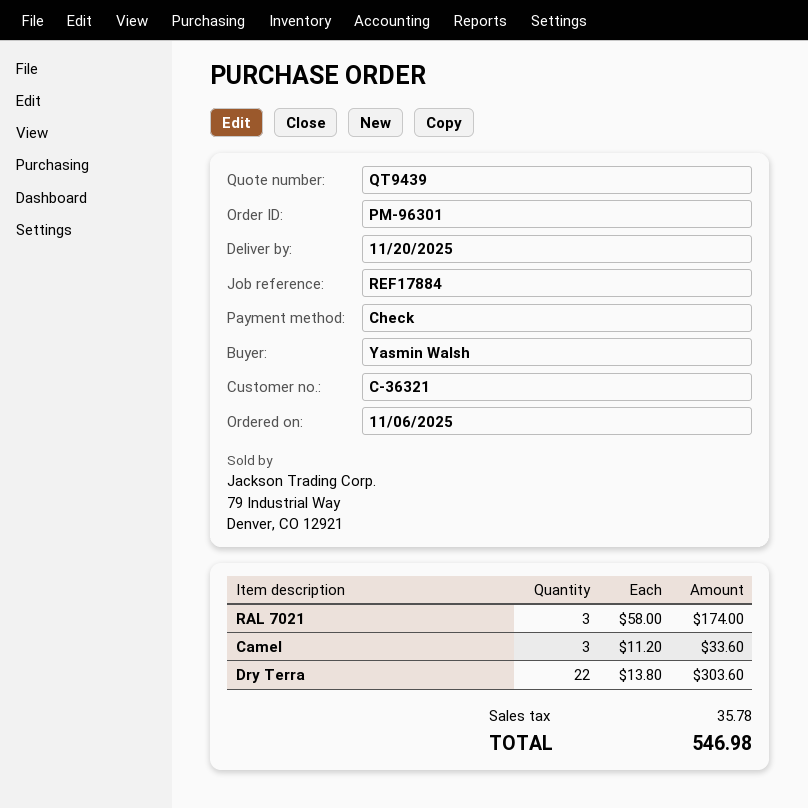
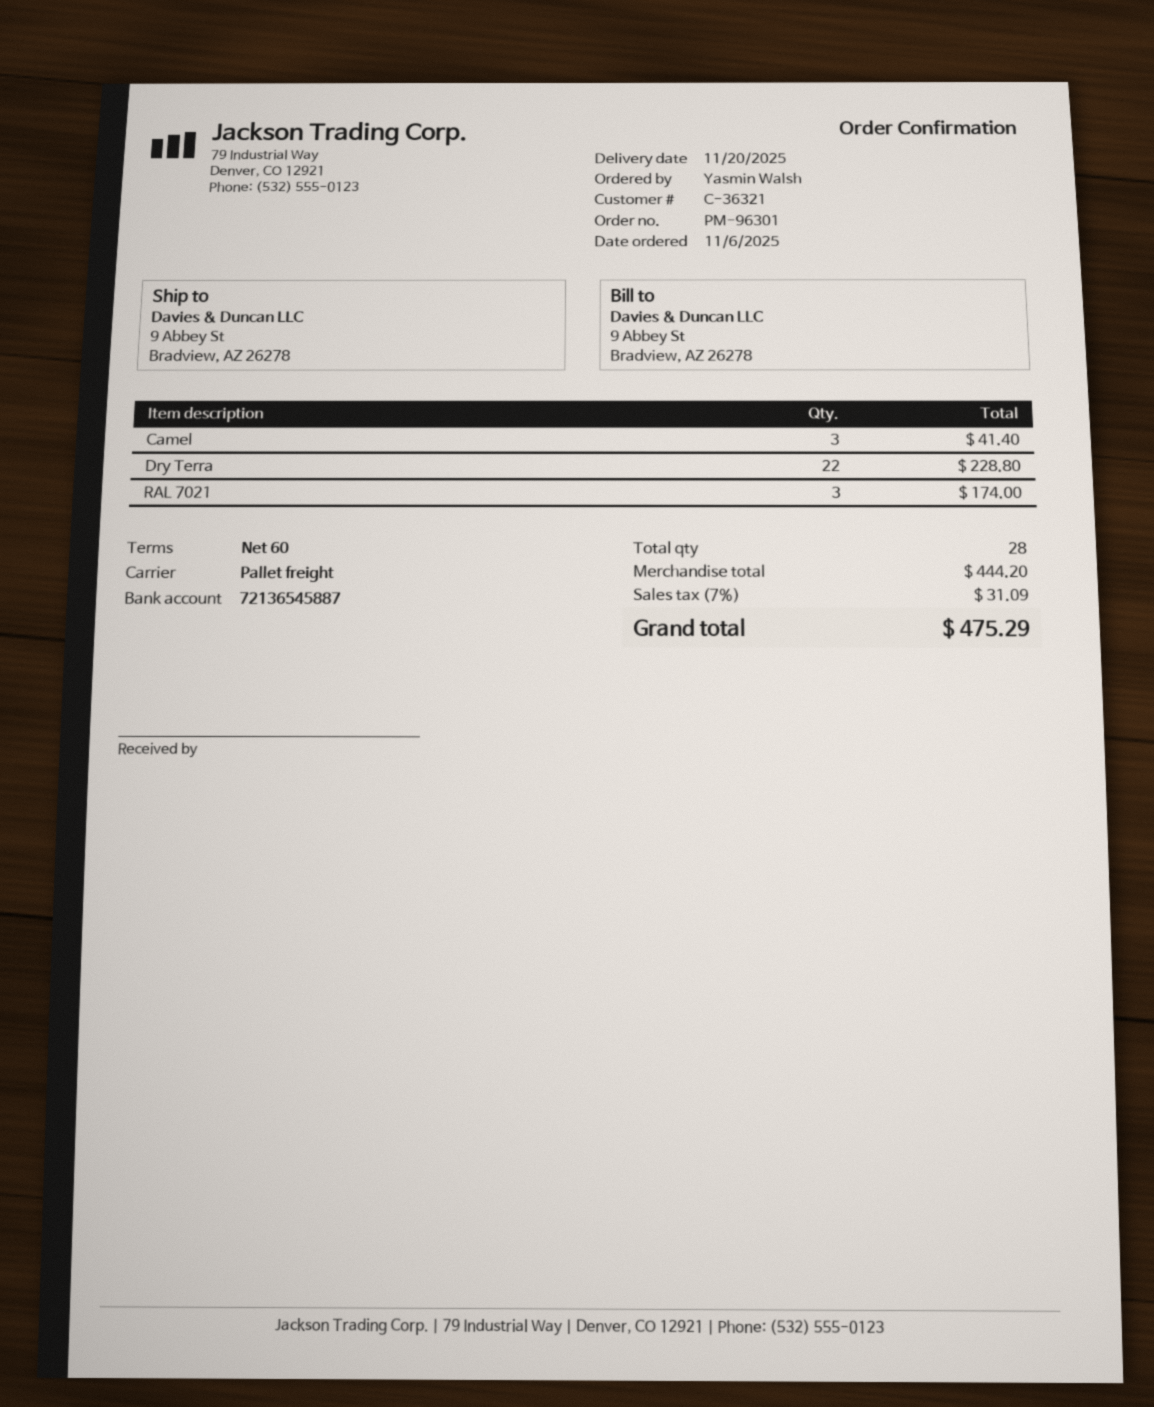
Camel: 3 for 33.60 -> 3 for 41.40
Dry Terra: 22 for 303.60 -> 22 for 228.80
tax: 35.78 -> 31.09
total: 546.98 -> 475.29

